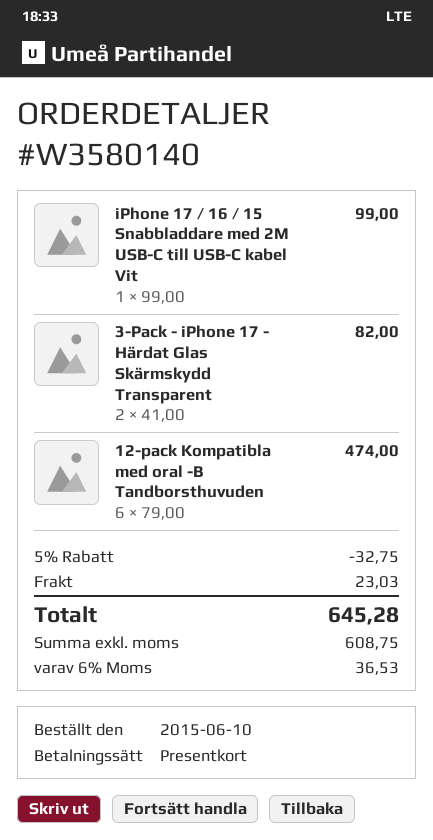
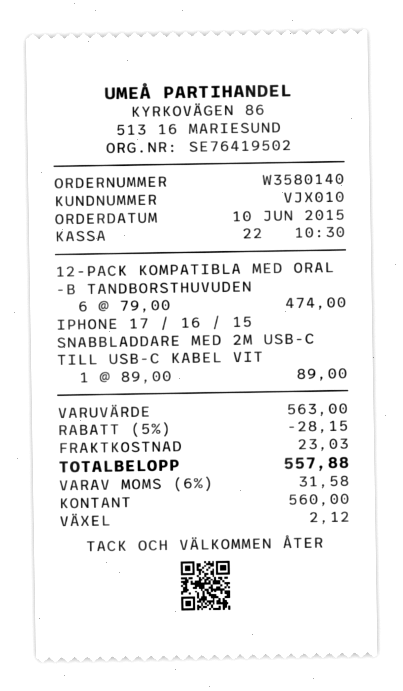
payment method: gift card -> cash
iPhone 17 / 16 / 15 Snabbladdare med 2M USB-C till USB-C kabel Vit: 1 x 99.00 = 99.00 -> 1 x 89.00 = 89.00
3-Pack - iPhone 17 - Härdat Glas Skärmskydd Transparent: 2 x 41.00 = 82.00 -> none
discount: 5% = 32.75 -> 5% = 28.15
tax: 6% = 36.53 -> 6% = 31.58
total: 645.28 -> 557.88

